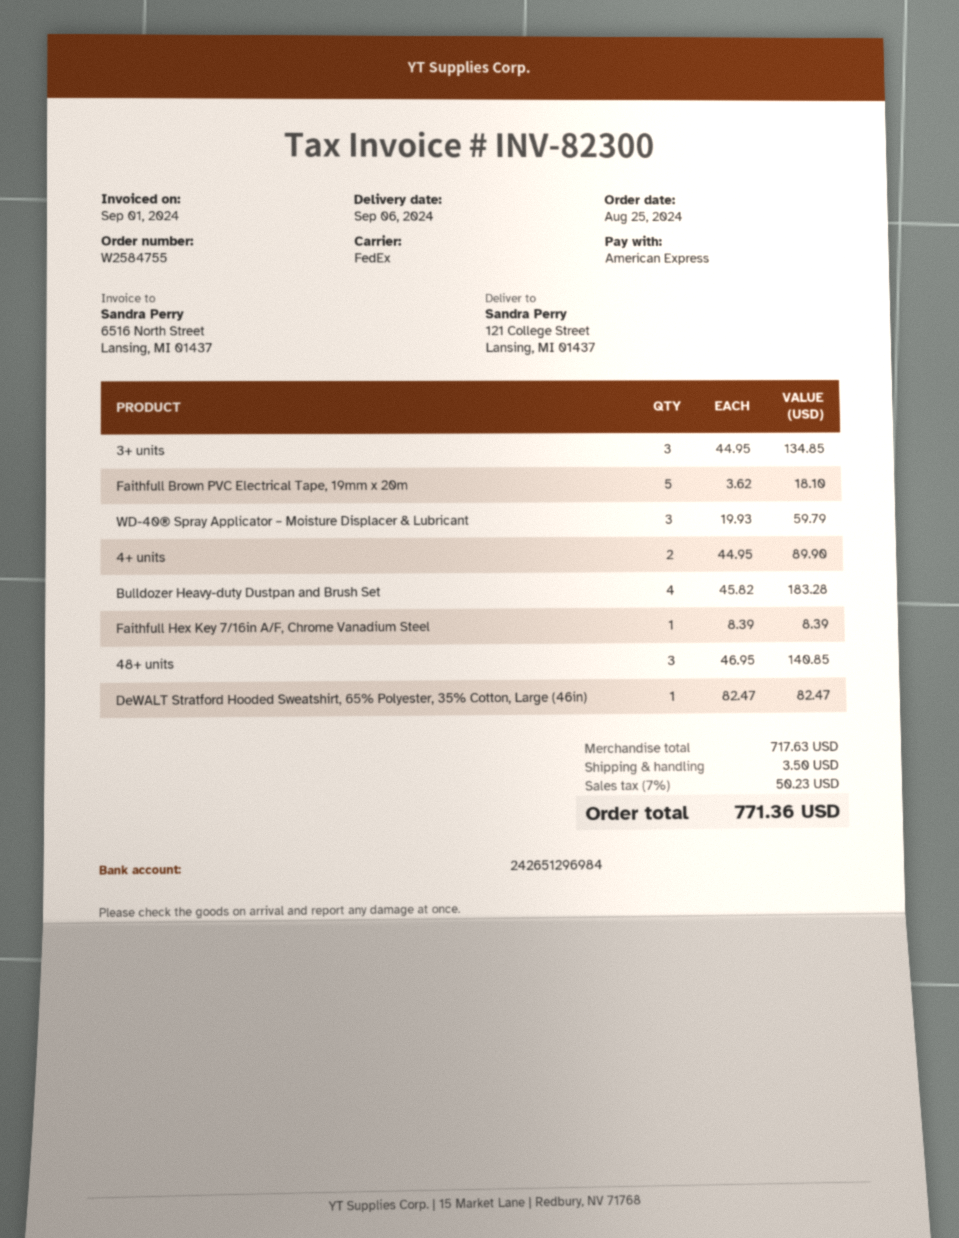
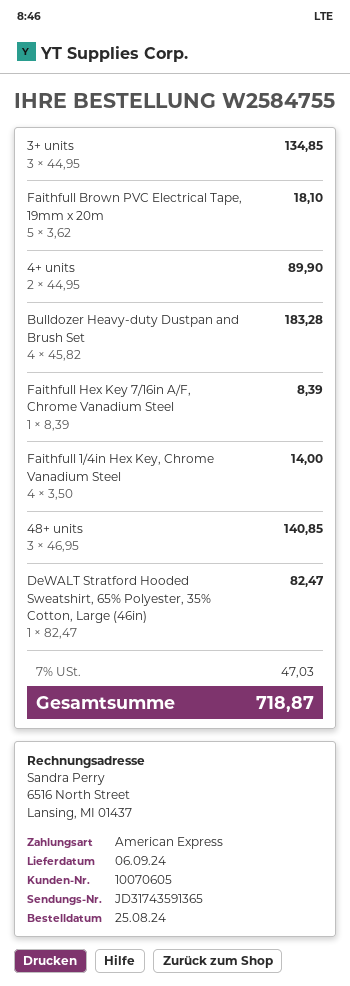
WD-40® Spray Applicator – Moisture Displacer & Lubricant: 3 x 19.93 = 59.79 -> none
Faithfull 1/4in Hex Key, Chrome Vanadium Steel: none -> 4 x 3.50 = 14.00
shipping: 3.50 -> none
tax: 7% = 50.23 -> 7% = 47.03
total: 771.36 -> 718.87

